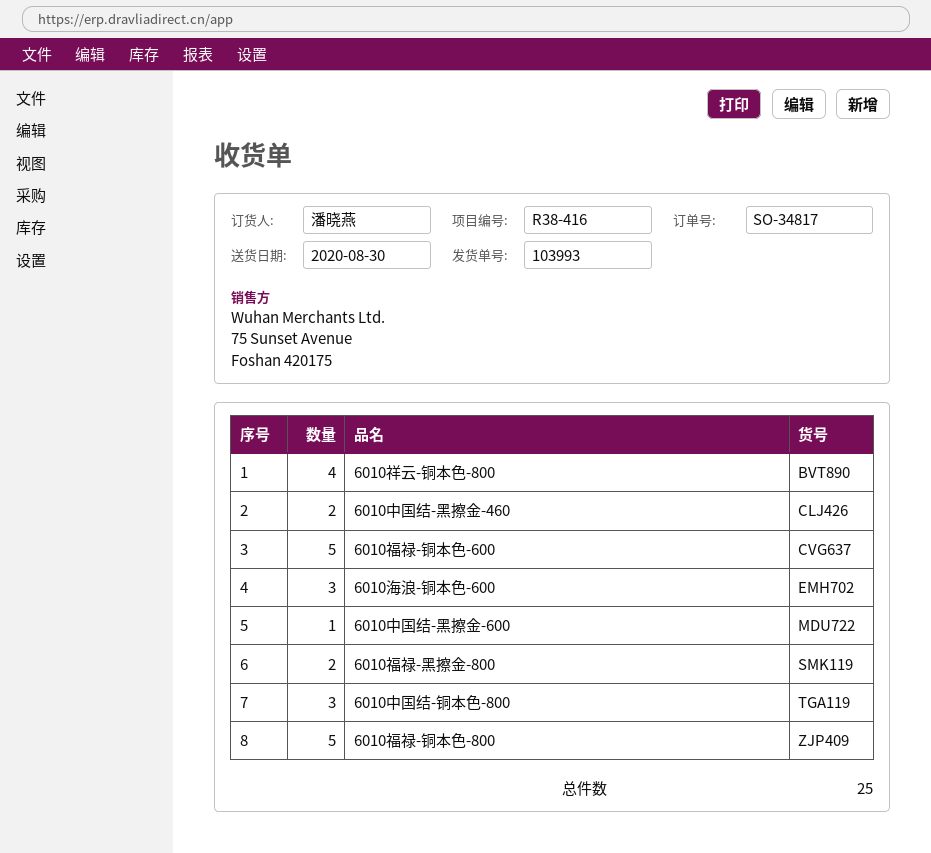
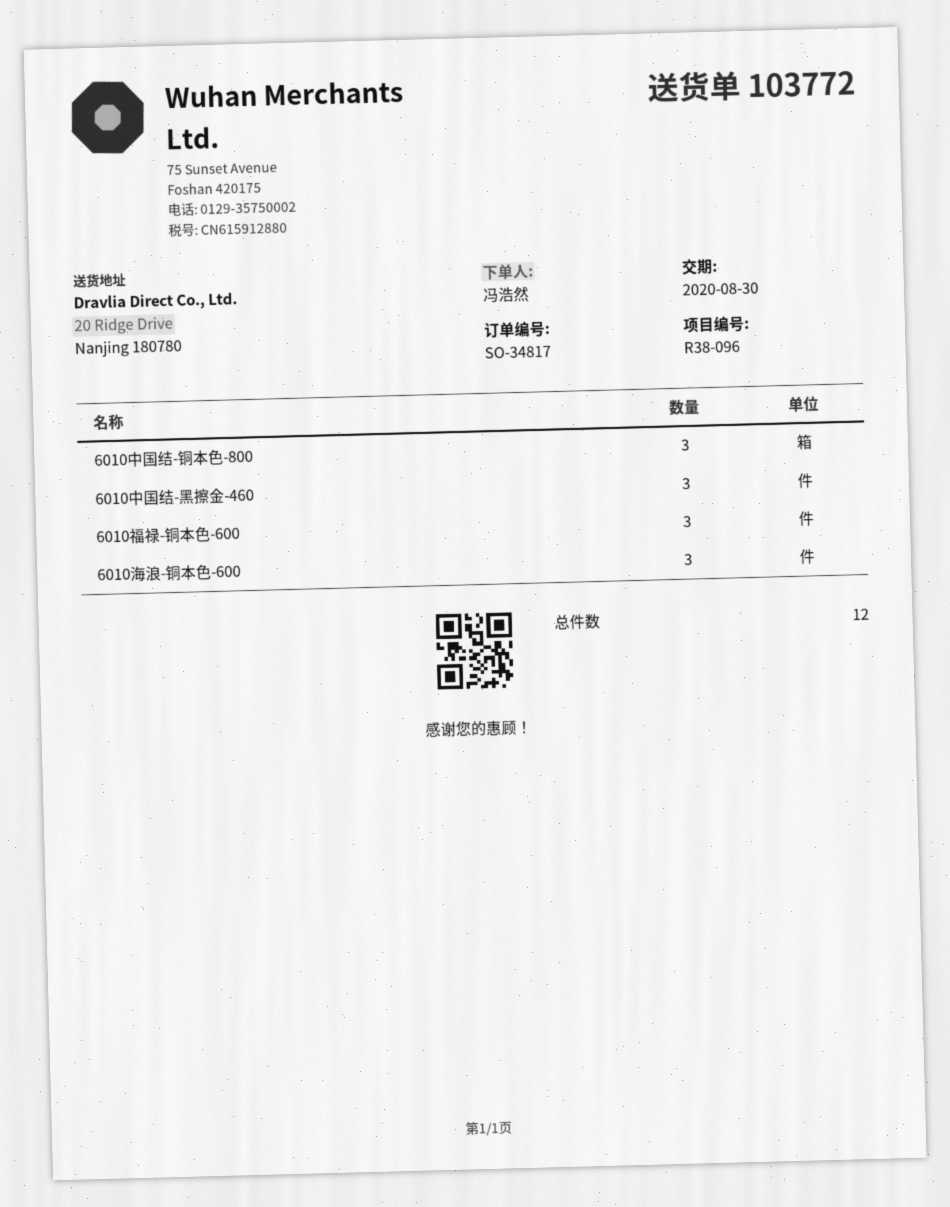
delivery note number: 103993 -> 103772
reference: R38-416 -> R38-096
ordered by: 潘晓燕 -> 冯浩然
6010祥云-铜本色-800: 4 -> none
6010中国结-黑擦金-460: 2 -> 3
6010福禄-铜本色-600: 5 -> 3
6010中国结-黑擦金-600: 1 -> none
6010福禄-黑擦金-800: 2 -> none
6010福禄-铜本色-800: 5 -> none
total quantity: 25 -> 12

